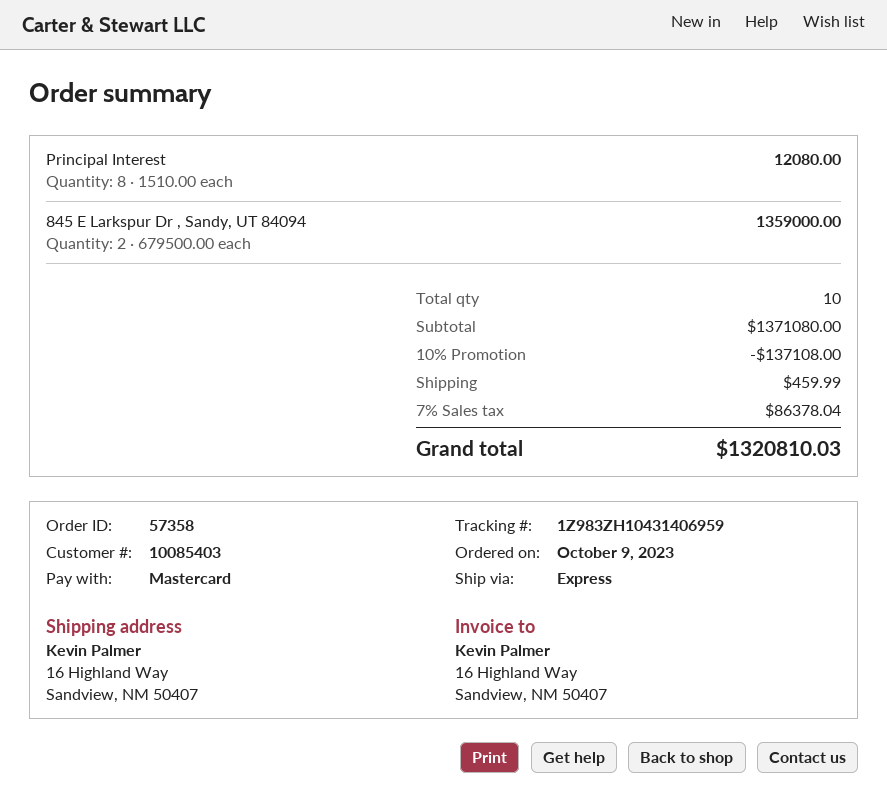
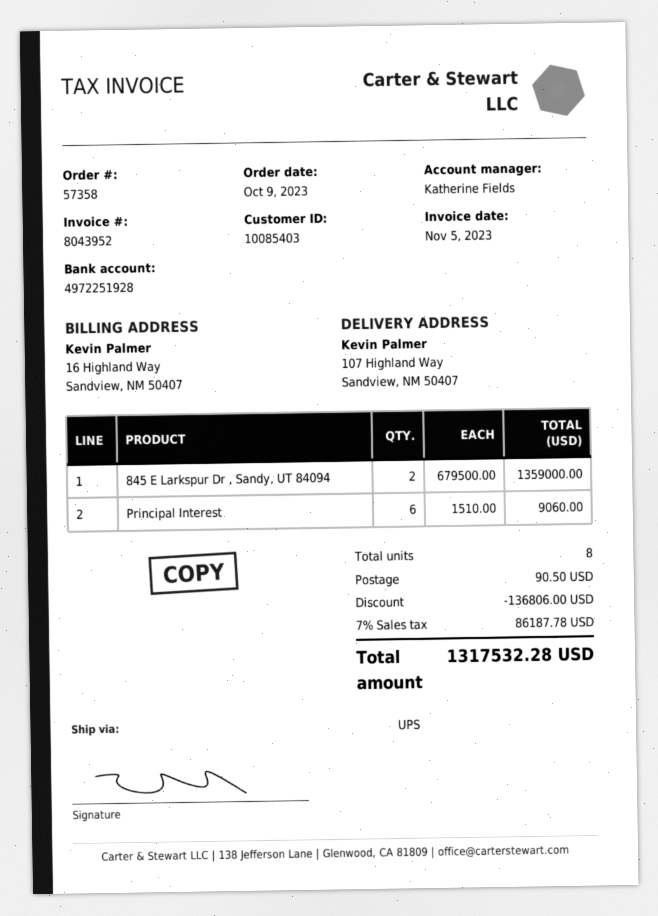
shipping method: express -> UPS
ship to: 16 Highland Way, Sandview, NM 50407 -> 107 Highland Way, Sandview, NM 50407
Principal Interest: 8 x 1510.00 = 12080.00 -> 6 x 1510.00 = 9060.00
total quantity: 10 -> 8
discount: 137108.00 -> 136806.00
shipping: 459.99 -> 90.50
tax: 7% = 86378.04 -> 7% = 86187.78
total: 1320810.03 -> 1317532.28

